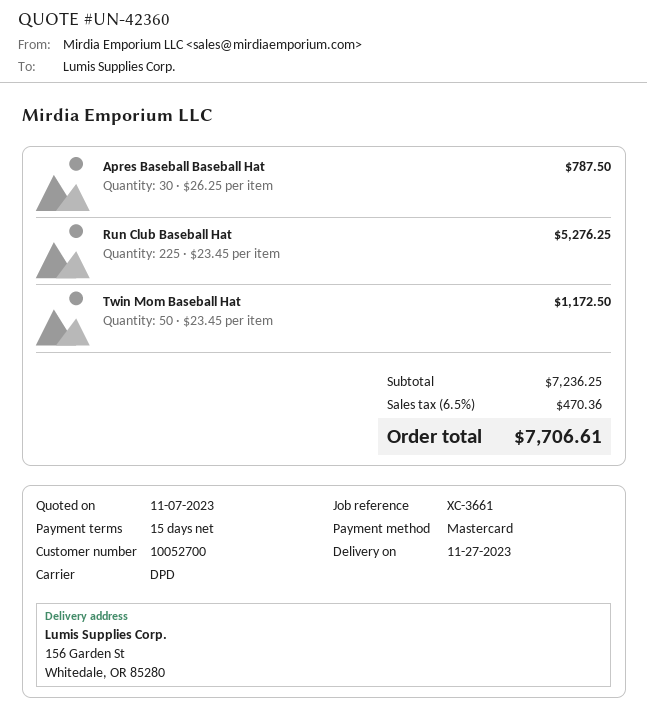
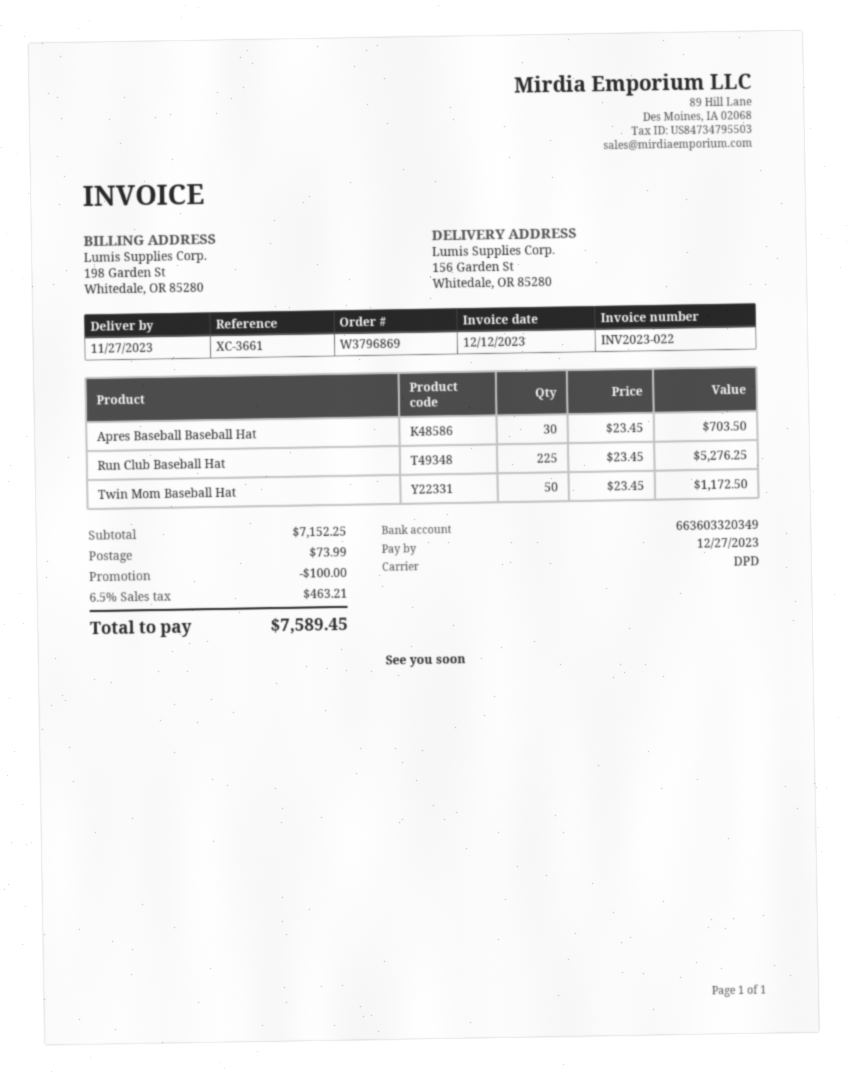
Apres Baseball Baseball Hat: 30 x 26.25 = 787.50 -> 30 x 23.45 = 703.50
subtotal: 7236.25 -> 7152.25
discount: none -> 100.00
shipping: none -> 73.99
tax: 6.5% = 470.36 -> 6.5% = 463.21
total: 7706.61 -> 7589.45

